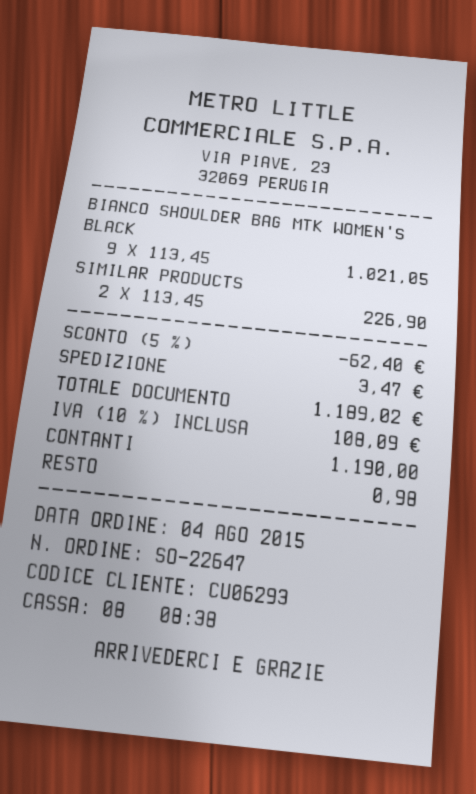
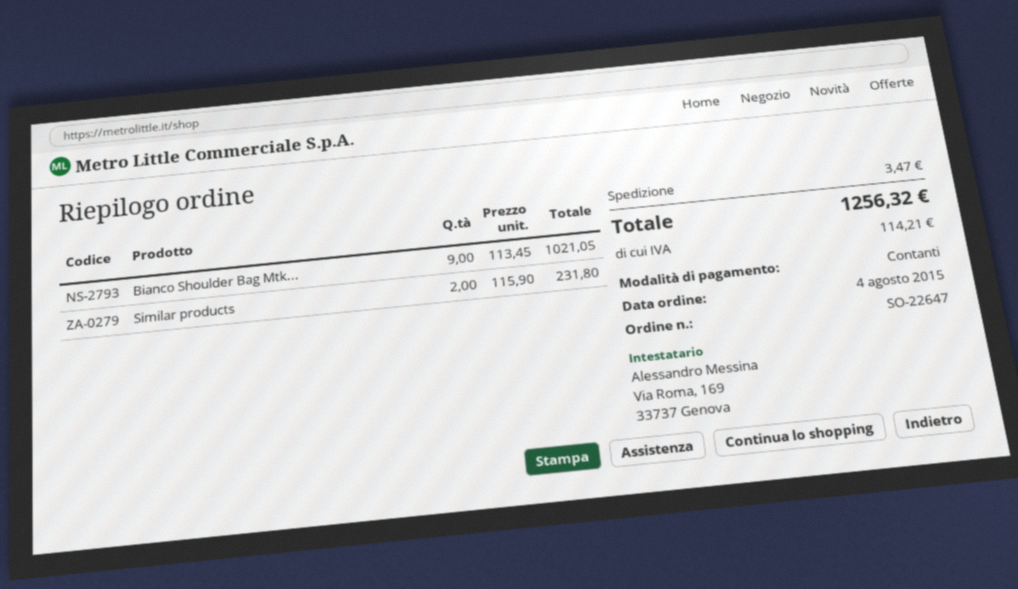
SIMILAR PRODUCTS: 2 x 113.45 = 226.90 -> 2 x 115.90 = 231.80
discount: 5% = 62.40 -> none
tax: 108.09 -> 114.21
total: 1189.02 -> 1256.32

